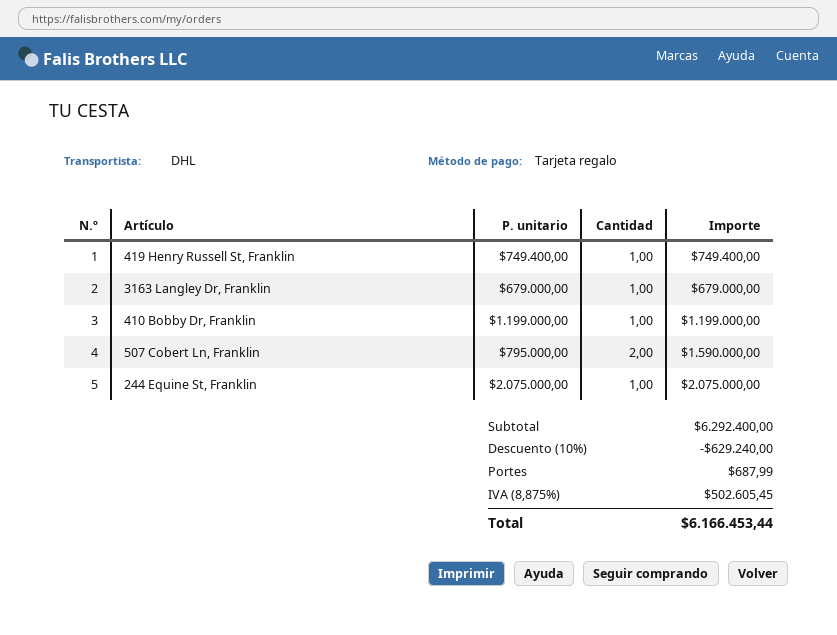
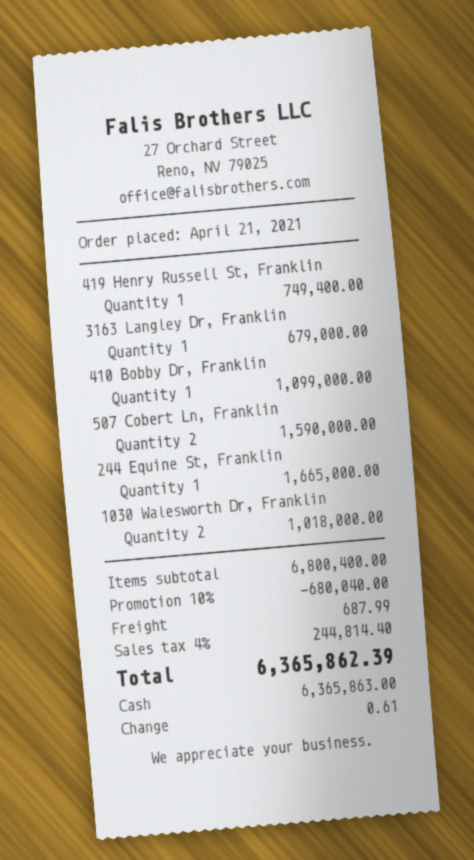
payment method: gift card -> cash
410 Bobby Dr, Franklin: 1 for 1199000.00 -> 1 for 1099000.00
244 Equine St, Franklin: 1 for 2075000.00 -> 1 for 1665000.00
1030 Walesworth Dr, Franklin: none -> 2 for 1018000.00
subtotal: 6292400.00 -> 6800400.00
discount: 10% = 629240.00 -> 10% = 680040.00
tax: 8.875% = 502605.45 -> 4% = 244814.40
total: 6166453.44 -> 6365862.39

